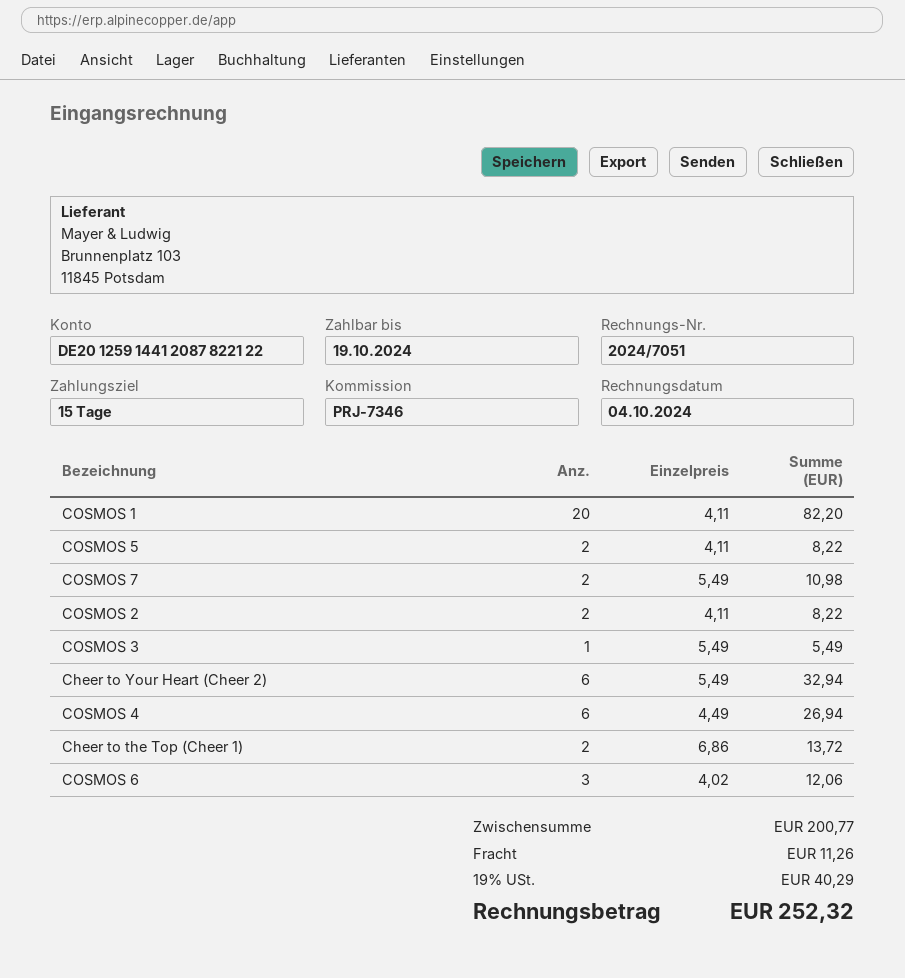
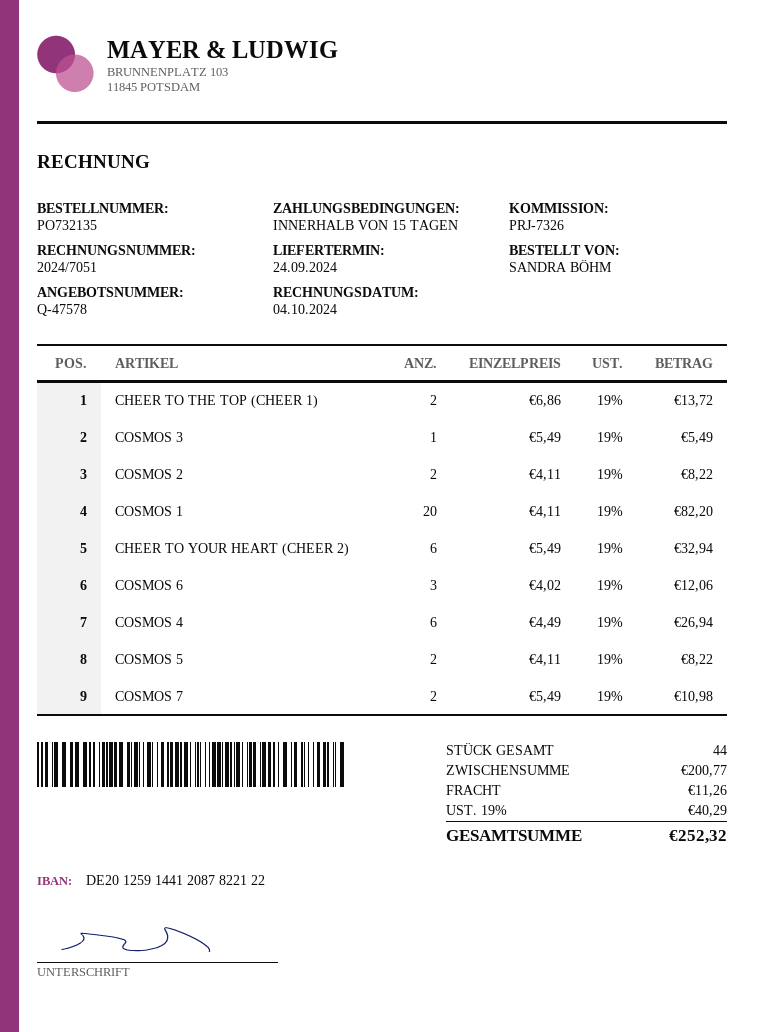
reference: PRJ-7346 -> PRJ-7326

